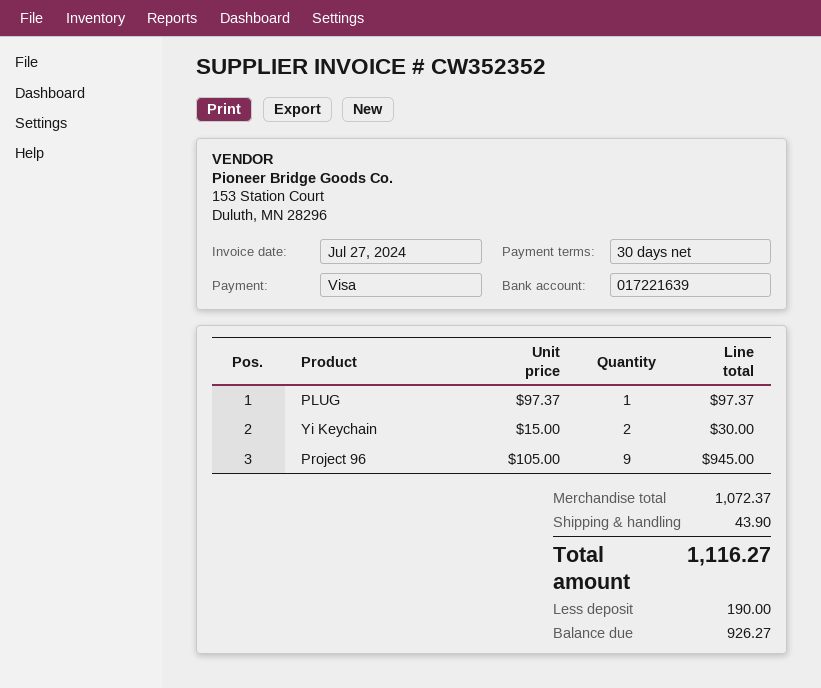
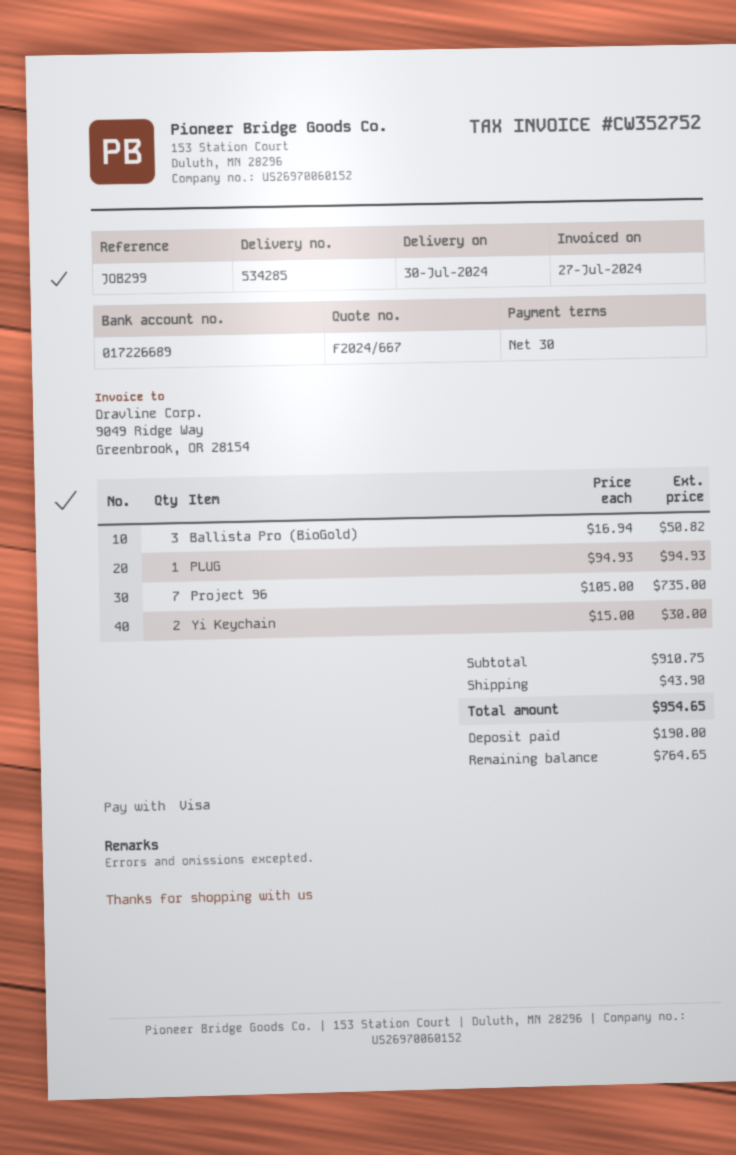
invoice number: CW352352 -> CW352752
bank account: 017221639 -> 017226689
PLUG: 1 x 97.37 = 97.37 -> 1 x 94.93 = 94.93
Project 96: 9 x 105.00 = 945.00 -> 7 x 105.00 = 735.00
Ballista Pro (BioGold): none -> 3 x 16.94 = 50.82
subtotal: 1072.37 -> 910.75
total: 1116.27 -> 954.65
balance: 926.27 -> 764.65

